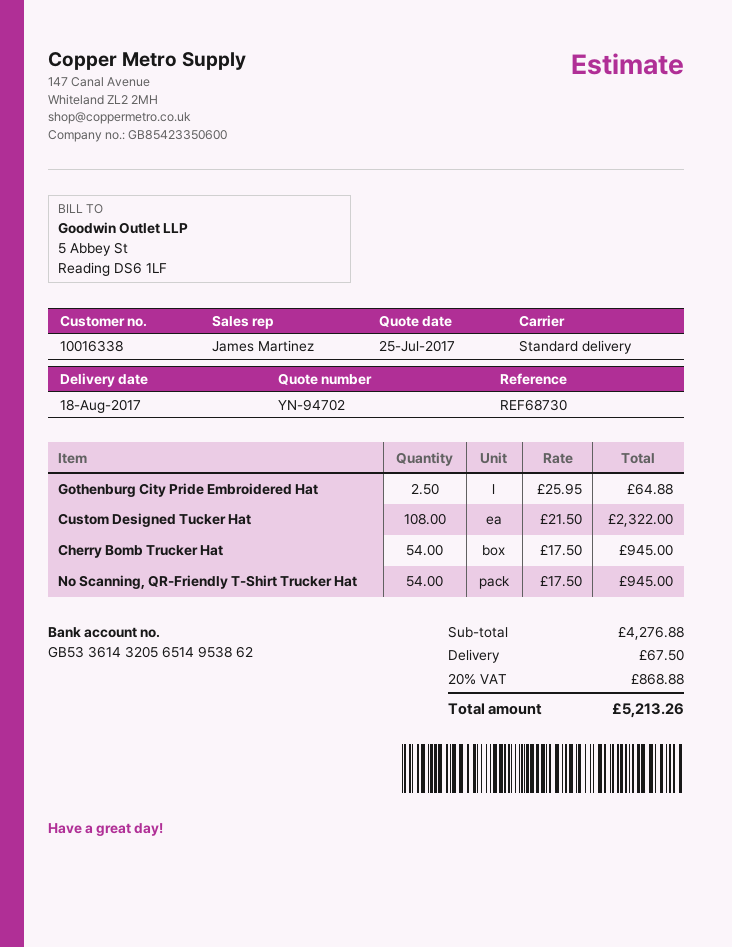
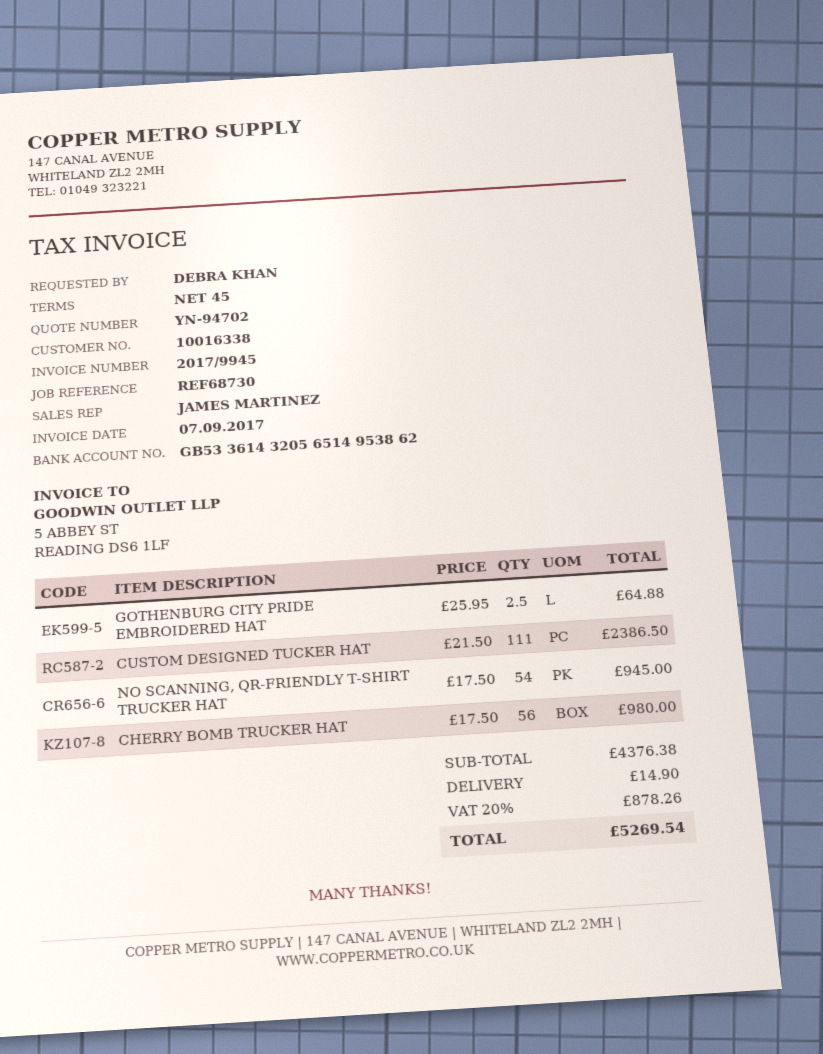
Custom Designed Tucker Hat: 108 x 21.50 = 2322.00 -> 111 x 21.50 = 2386.50
Cherry Bomb Trucker Hat: 54 x 17.50 = 945.00 -> 56 x 17.50 = 980.00
subtotal: 4276.88 -> 4376.38
shipping: 67.50 -> 14.90
tax: 20% = 868.88 -> 20% = 878.26
total: 5213.26 -> 5269.54

